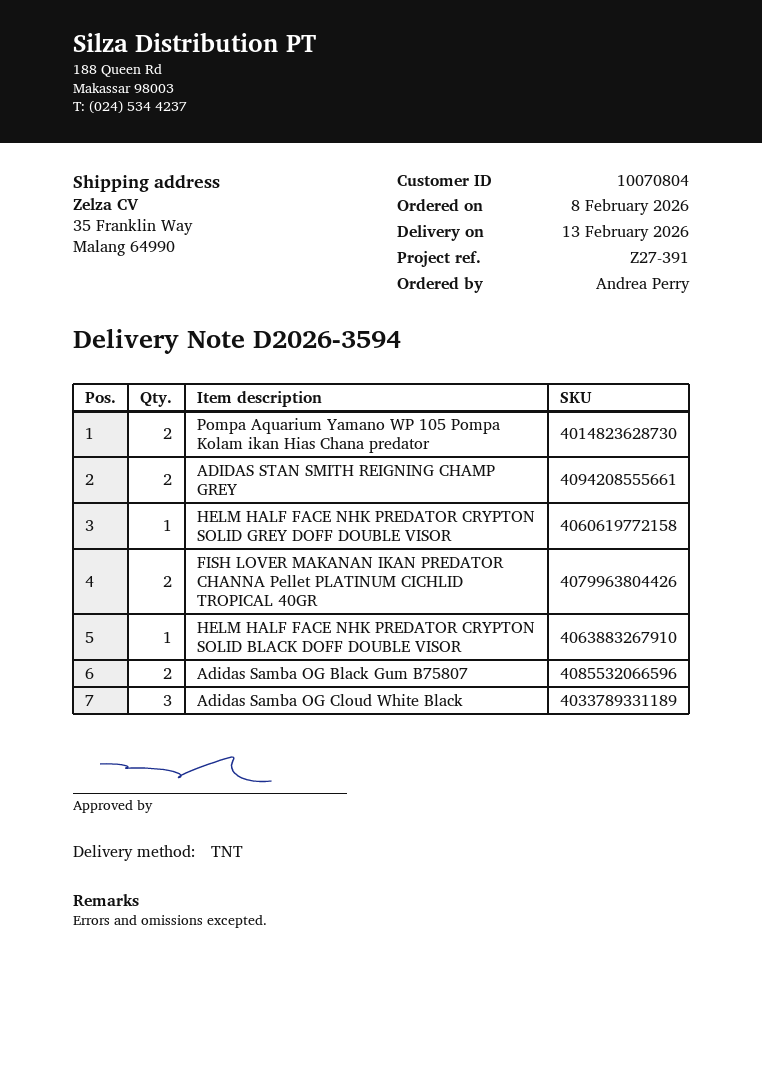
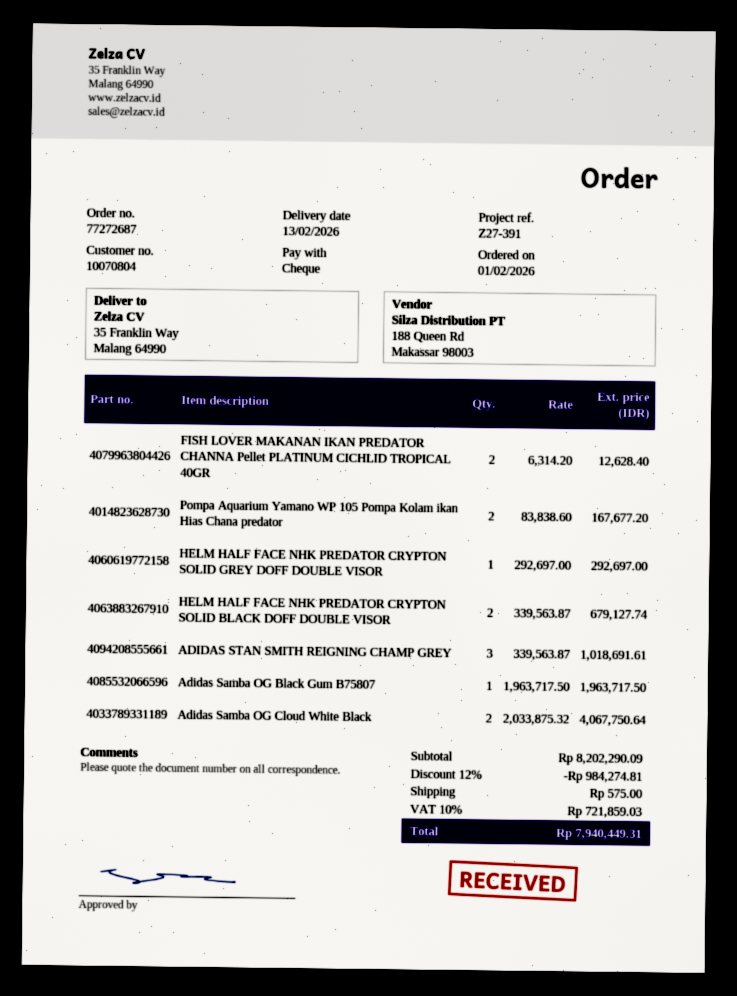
order date: 2026-02-08 -> 2026-02-01
ADIDAS STAN SMITH REIGNING CHAMP GREY: 2 -> 3
HELM HALF FACE NHK PREDATOR CRYPTON SOLID BLACK DOFF DOUBLE VISOR: 1 -> 2
Adidas Samba OG Black Gum B75807: 2 -> 1
Adidas Samba OG Cloud White Black: 3 -> 2

